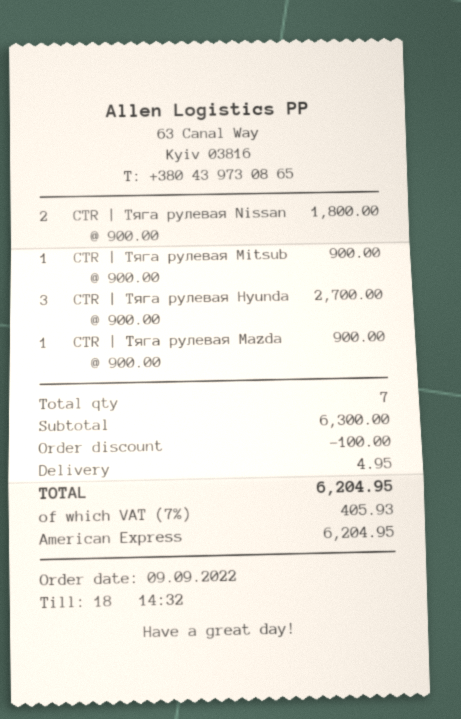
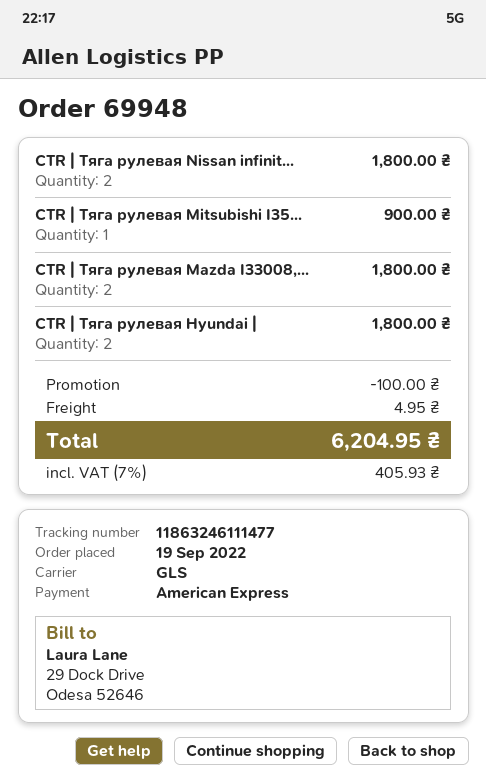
order date: 2022-09-09 -> 2022-09-19
CTR | Тяга рулевая Hyunda: 3 for 2700.00 -> 2 for 1800.00
CTR | Тяга рулевая Mazda: 1 for 900.00 -> 2 for 1800.00

